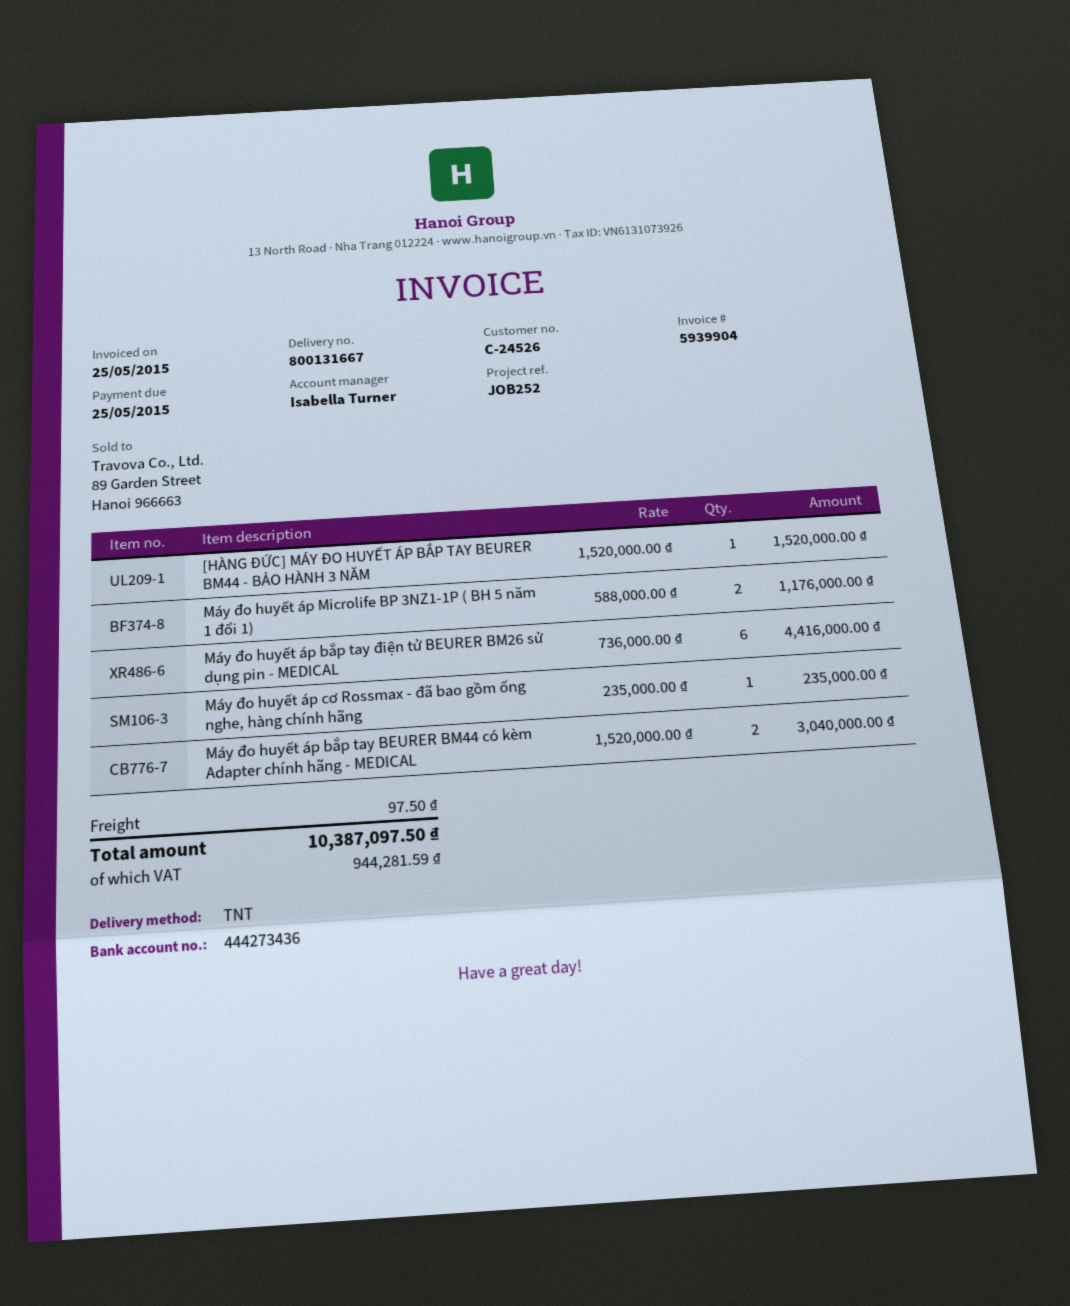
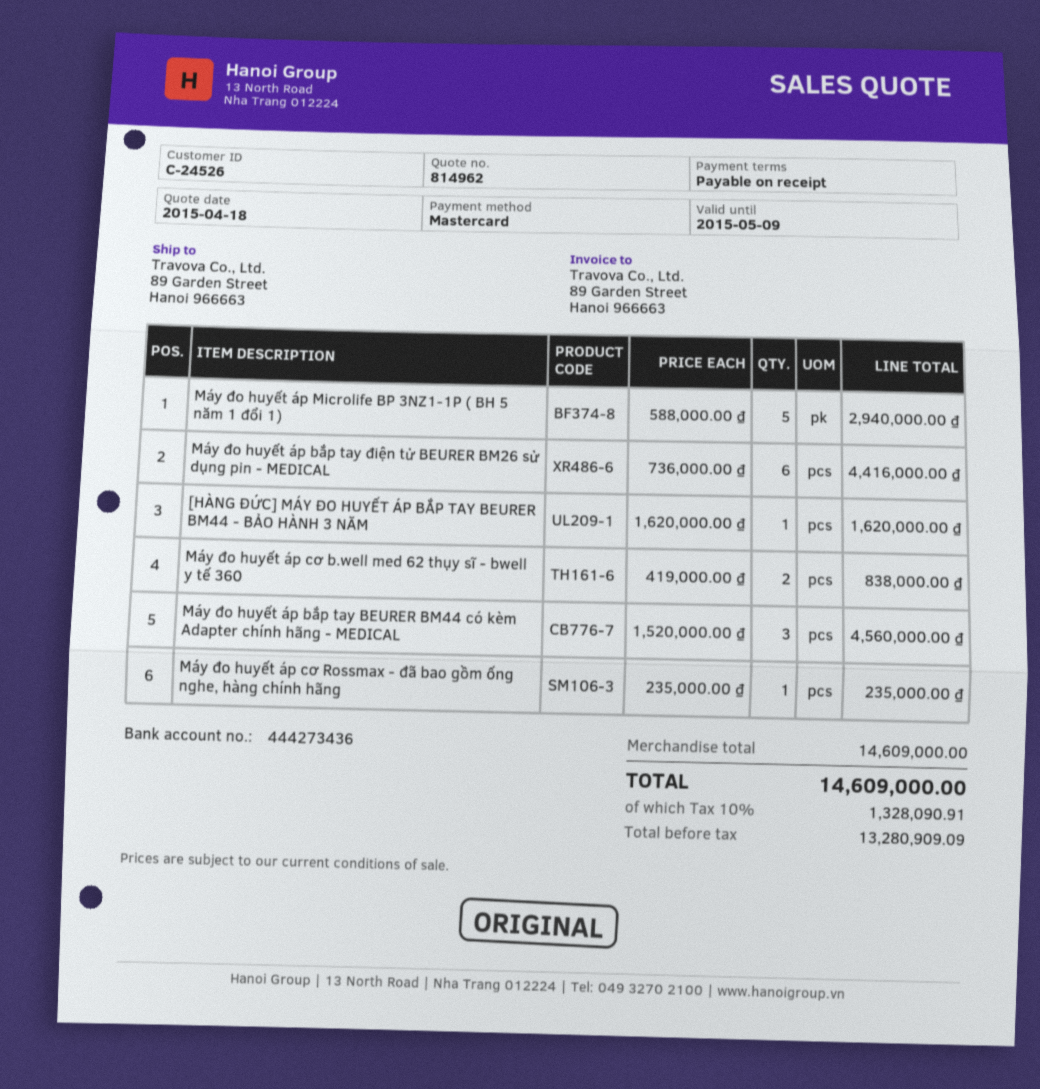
[HÀNG ĐỨC] MÁY ĐO HUYẾT ÁP BẮP TAY BEURER BM44 - BẢO HÀNH 3 NĂM: 1 x 1520000.00 = 1520000.00 -> 1 x 1620000.00 = 1620000.00
Máy đo huyết áp Microlife BP 3NZ1-1P ( BH 5 năm 1 đổi 1): 2 x 588000.00 = 1176000.00 -> 5 x 588000.00 = 2940000.00
Máy đo huyết áp bắp tay BEURER BM44 có kèm Adapter chính hãng - MEDICAL: 2 x 1520000.00 = 3040000.00 -> 3 x 1520000.00 = 4560000.00
Máy đo huyết áp cơ b.well med 62 thụy sĩ - bwell y tế 360: none -> 2 x 419000.00 = 838000.00
shipping: 97.50 -> none
tax: 944281.59 -> 1328090.91
total: 10387097.50 -> 14609000.00

